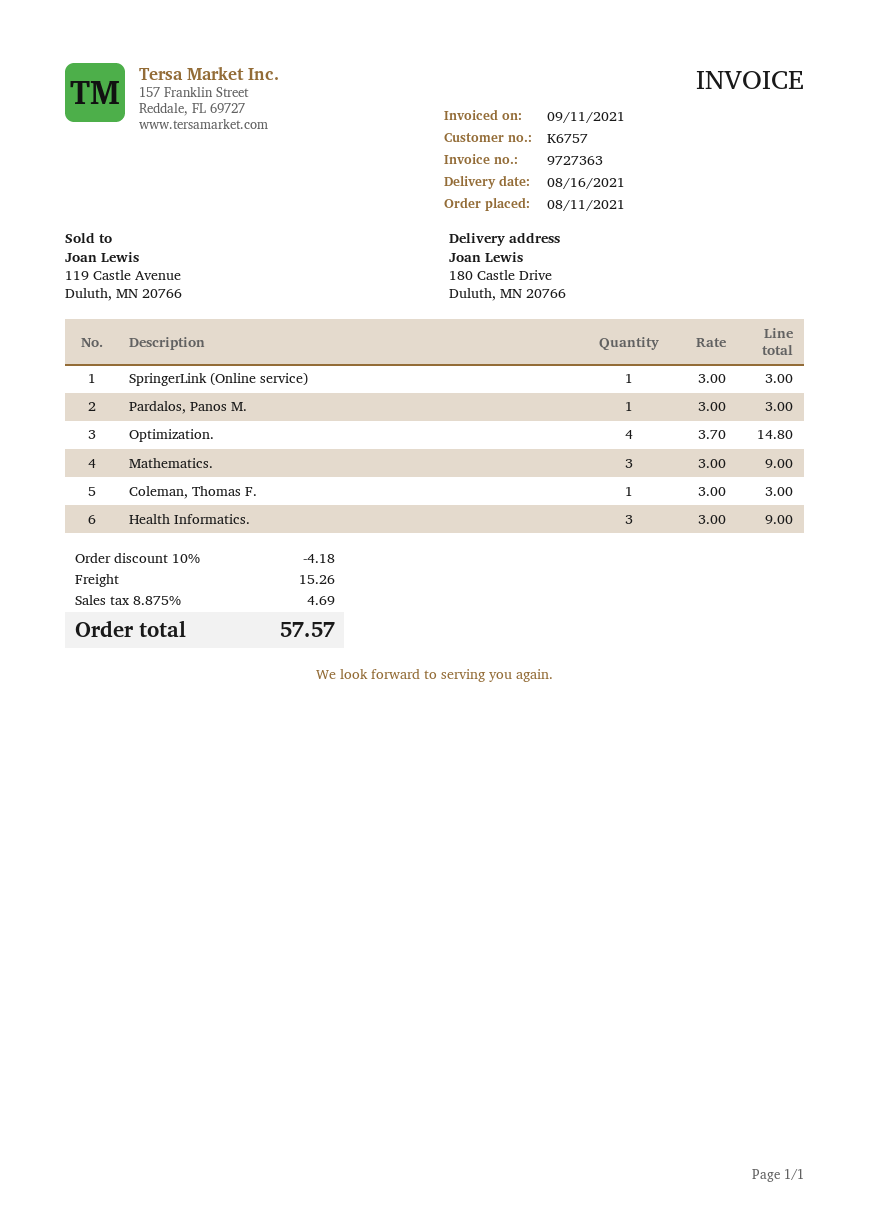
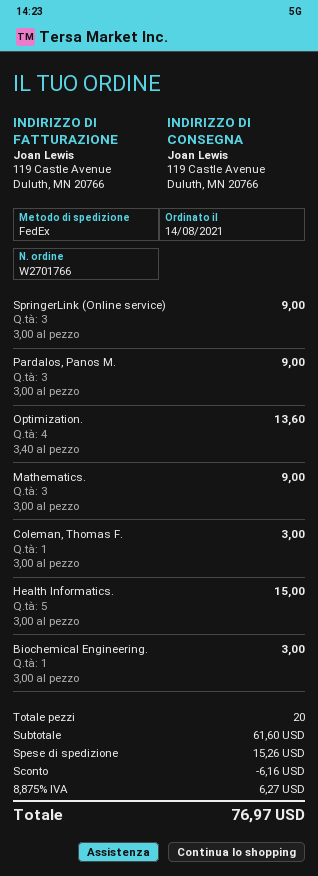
order date: 2021-08-11 -> 2021-08-14
ship to: 180 Castle Drive, Duluth, MN 20766 -> 119 Castle Avenue, Duluth, MN 20766
SpringerLink (Online service): 1 x 3.00 = 3.00 -> 3 x 3.00 = 9.00
Pardalos, Panos M.: 1 x 3.00 = 3.00 -> 3 x 3.00 = 9.00
Optimization.: 4 x 3.70 = 14.80 -> 4 x 3.40 = 13.60
Health Informatics.: 3 x 3.00 = 9.00 -> 5 x 3.00 = 15.00
Biochemical Engineering.: none -> 1 x 3.00 = 3.00
discount: 4.18 -> 6.16
tax: 8.875% = 4.69 -> 8.875% = 6.27
total: 57.57 -> 76.97

